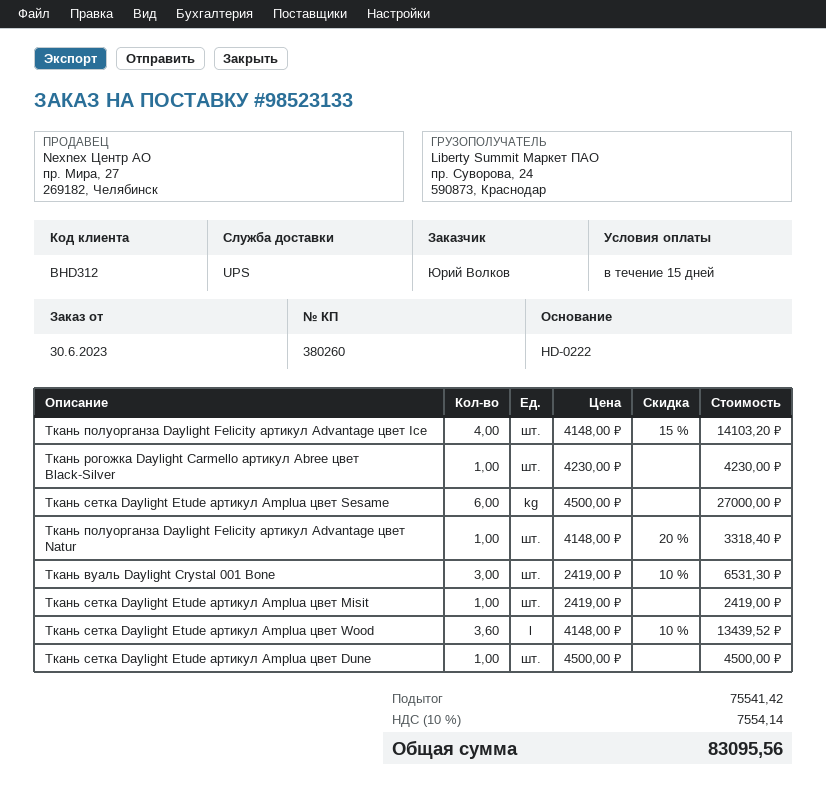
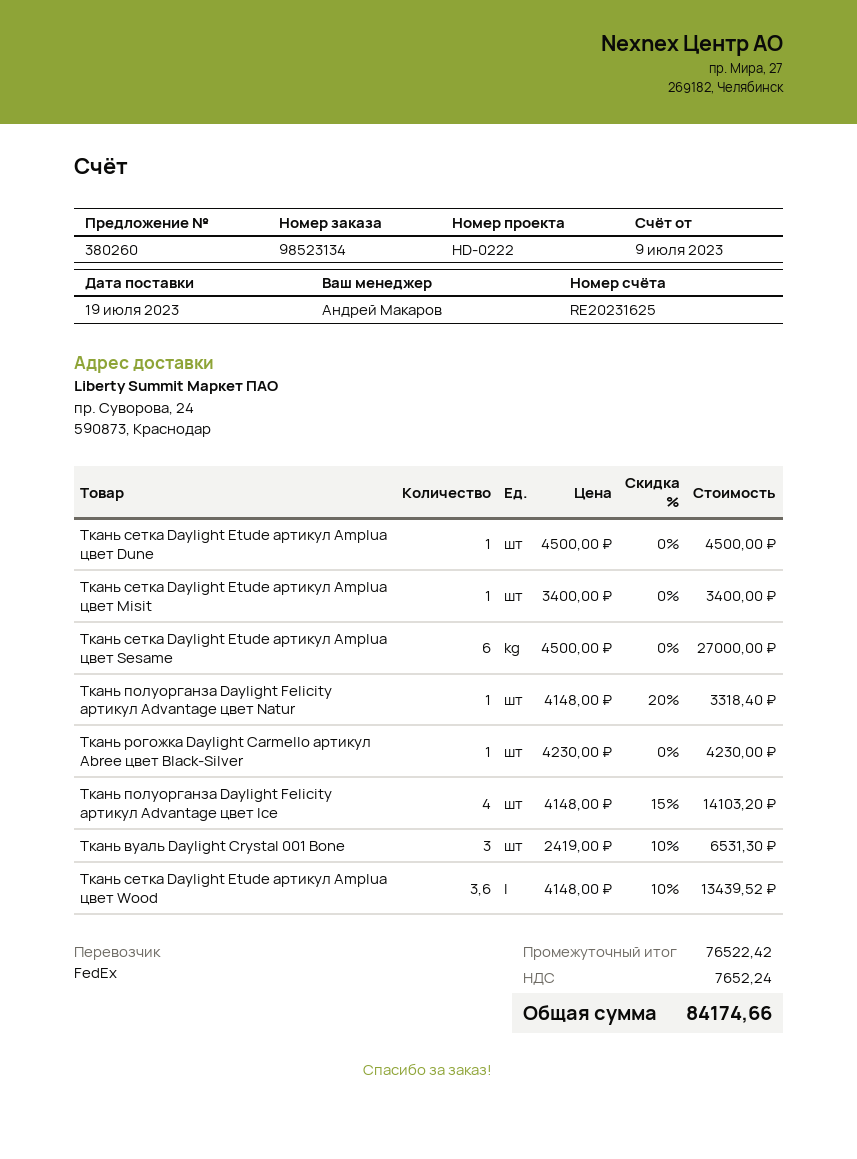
order number: 98523133 -> 98523134
shipping method: UPS -> FedEx
Ткань сетка Daylight Etude артикул Amplua цвет Misit: 1 x 2419.00 = 2419.00 -> 1 x 3400.00 = 3400.00
subtotal: 75541.42 -> 76522.42
tax: 7554.14 -> 7652.24
total: 83095.56 -> 84174.66

